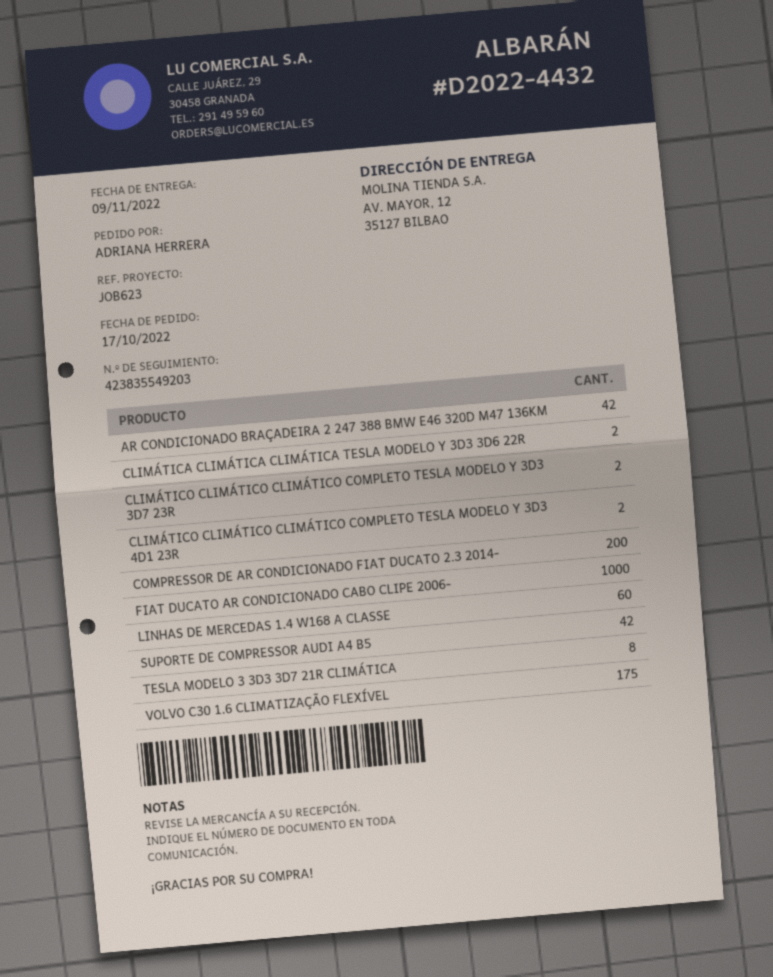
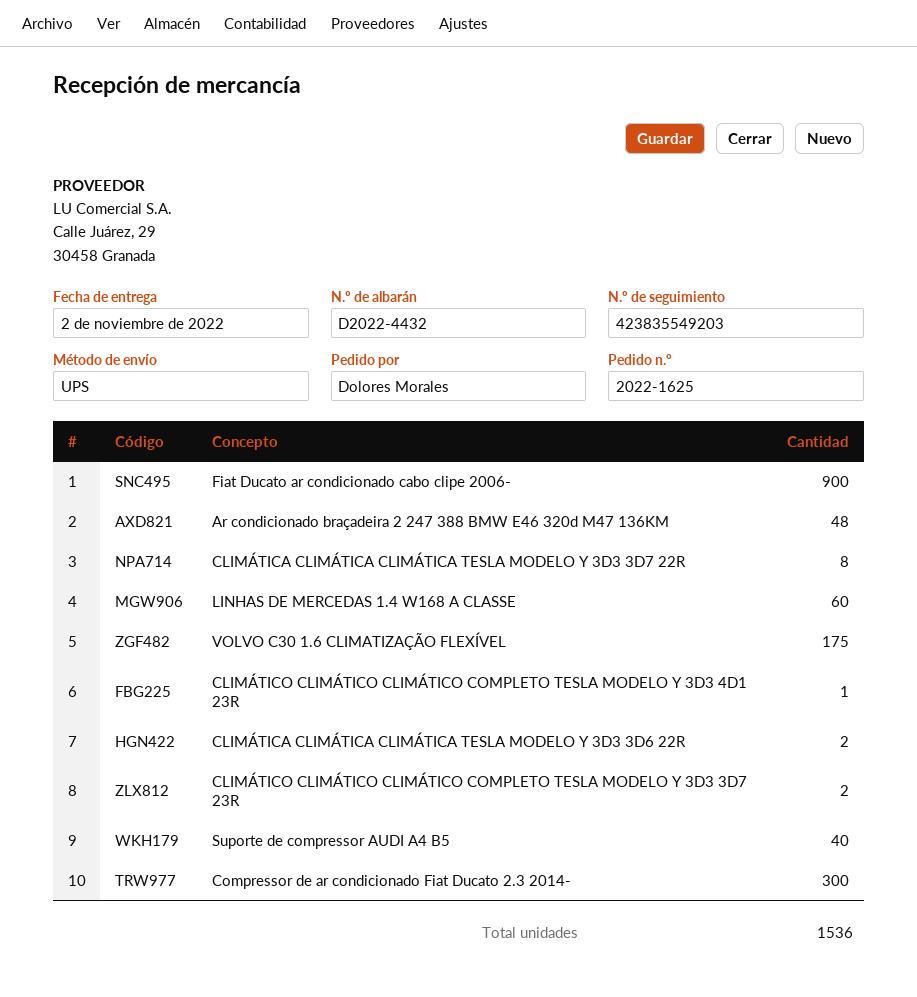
delivery date: 2022-11-09 -> 2022-11-02
ordered by: ADRIANA HERRERA -> Dolores Morales
AR CONDICIONADO BRAÇADEIRA 2 247 388 BMW E46 320D M47 136KM: 42 -> 48
CLIMÁTICO CLIMÁTICO CLIMÁTICO COMPLETO TESLA MODELO Y 3D3 4D1 23R: 2 -> 1
COMPRESSOR DE AR CONDICIONADO FIAT DUCATO 2.3 2014-: 200 -> 300
FIAT DUCATO AR CONDICIONADO CABO CLIPE 2006-: 1000 -> 900
SUPORTE DE COMPRESSOR AUDI A4 B5: 42 -> 40
TESLA MODELO 3 3D3 3D7 21R CLIMÁTICA: 8 -> none
CLIMÁTICA CLIMÁTICA CLIMÁTICA TESLA MODELO Y 3D3 3D7 22R: none -> 8

